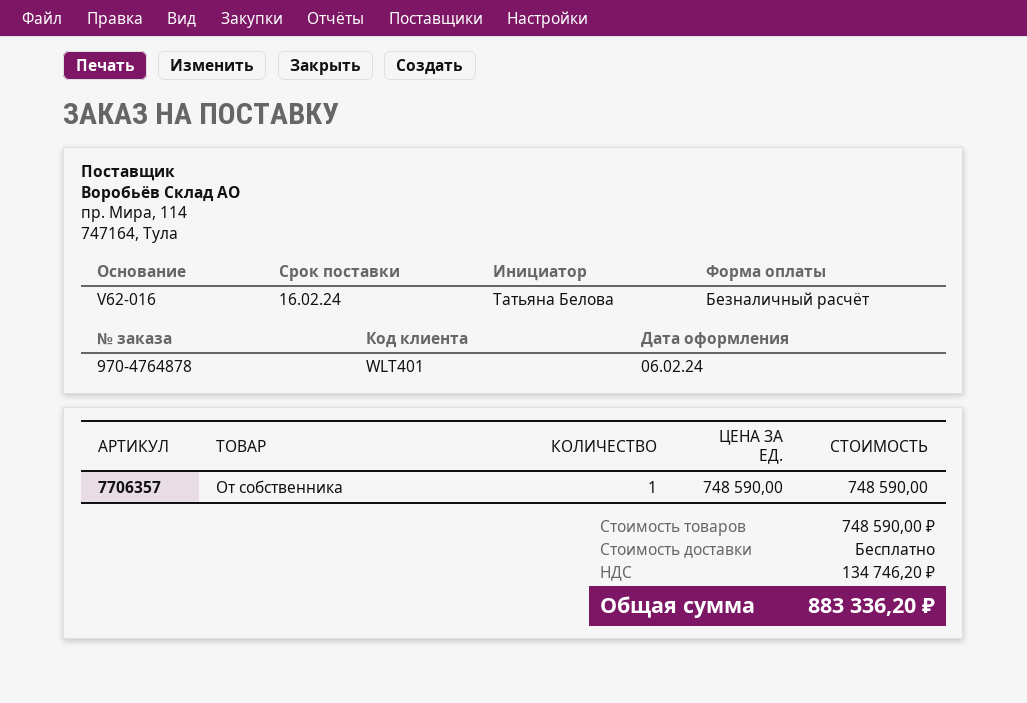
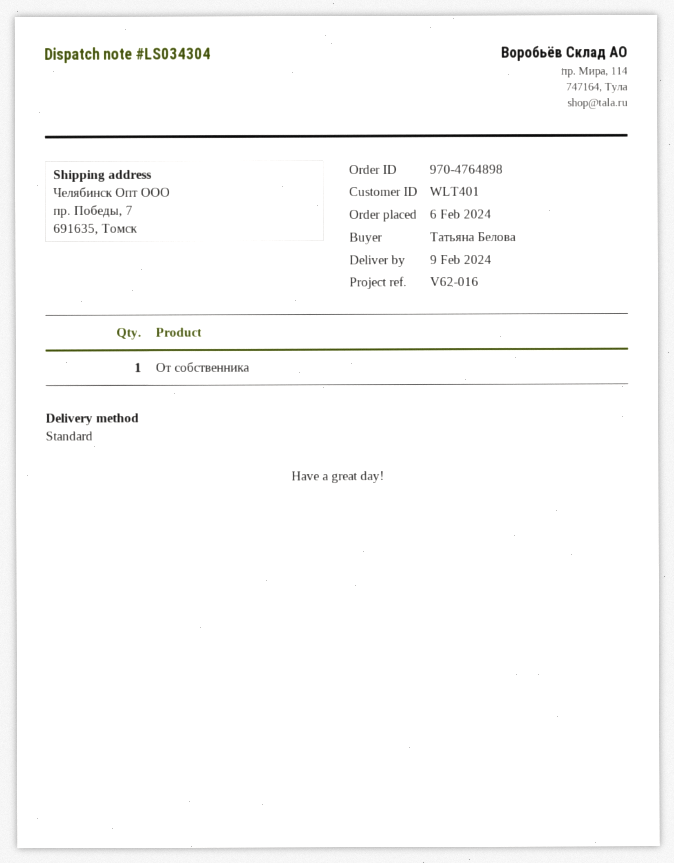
order number: 970-4764878 -> 970-4764898
delivery date: 2024-02-16 -> 2024-02-09

